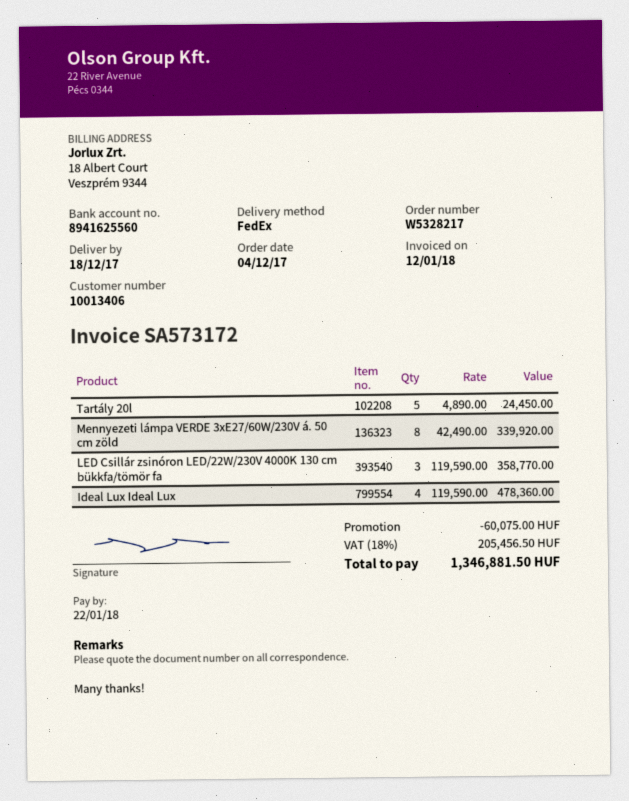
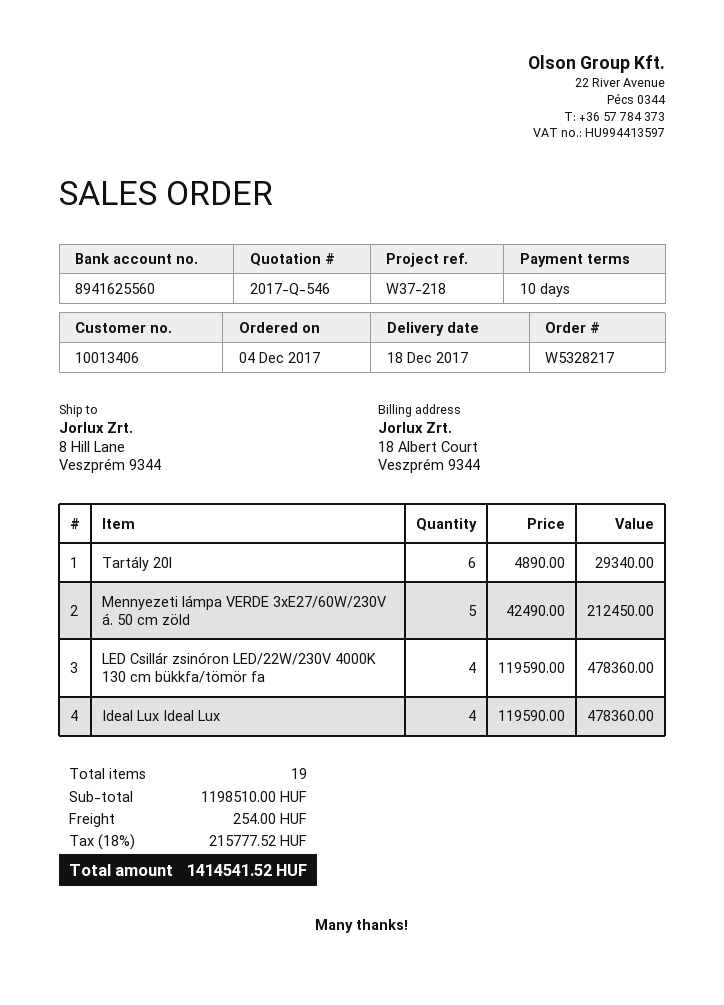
Tartály 20l: 5 x 4890.00 = 24450.00 -> 6 x 4890.00 = 29340.00
Mennyezeti lámpa VERDE 3xE27/60W/230V á. 50 cm zöld: 8 x 42490.00 = 339920.00 -> 5 x 42490.00 = 212450.00
LED Csillár zsinóron LED/22W/230V 4000K 130 cm bükkfa/tömör fa: 3 x 119590.00 = 358770.00 -> 4 x 119590.00 = 478360.00
discount: 60075.00 -> none
shipping: none -> 254.00
tax: 18% = 205456.50 -> 18% = 215777.52
total: 1346881.50 -> 1414541.52

